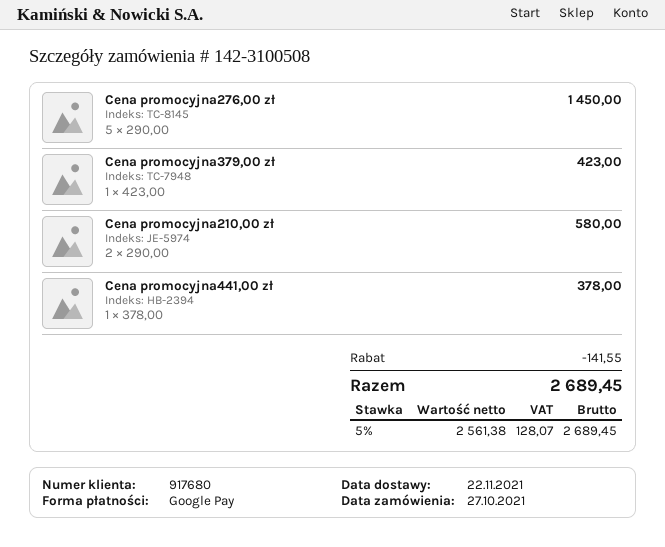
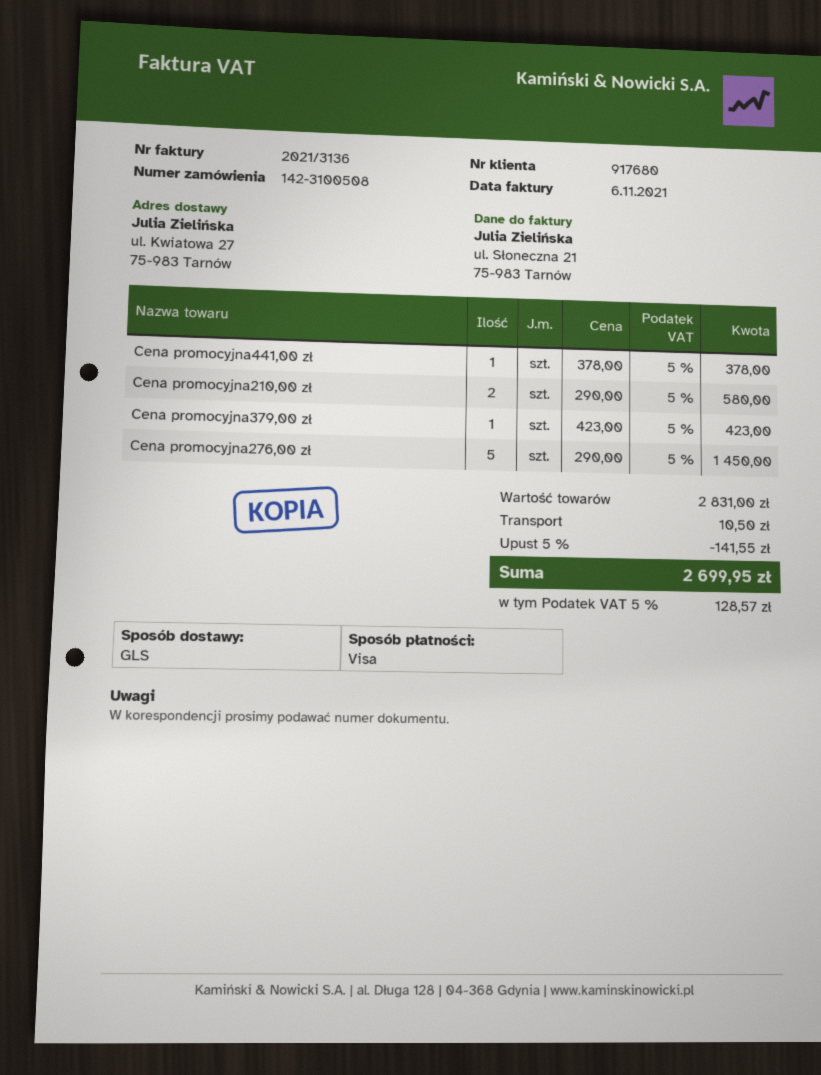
payment method: Google Pay -> Visa
shipping: none -> 10.50
tax: 5% = 128.07 -> 5% = 128.57
total: 2689.45 -> 2699.95

